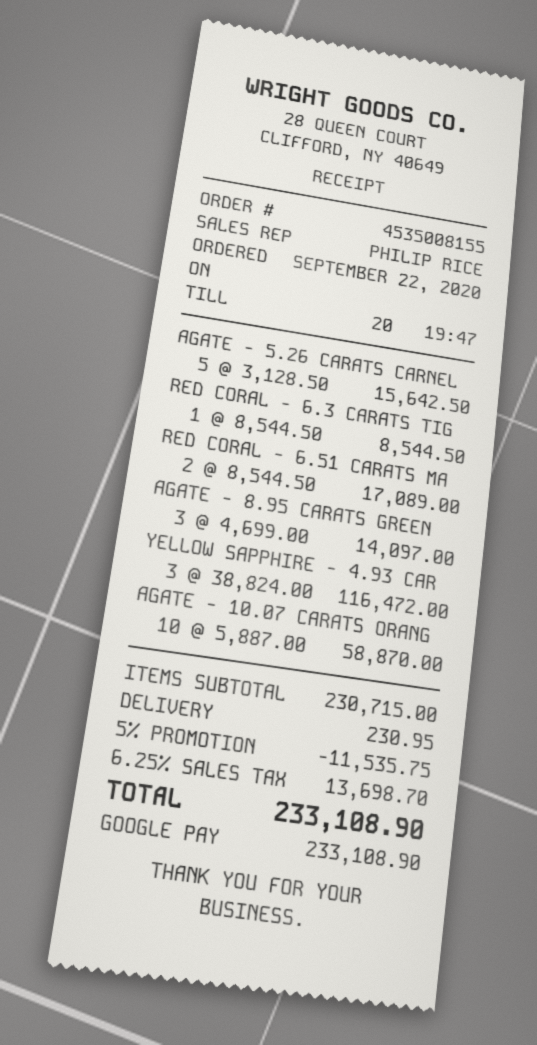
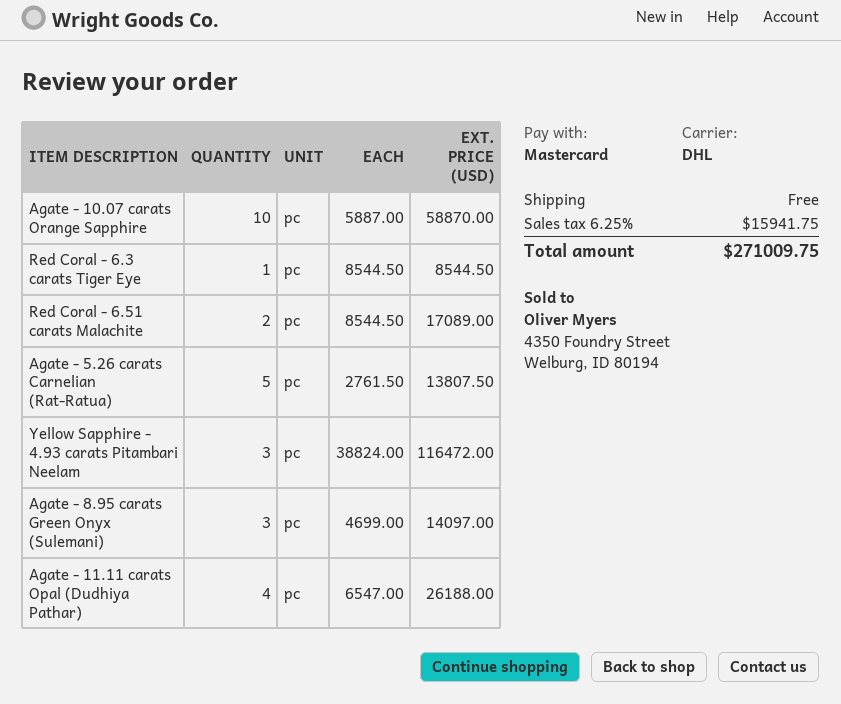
payment method: Google Pay -> Mastercard
AGATE - 5.26 CARATS CARNEL: 5 x 3128.50 = 15642.50 -> 5 x 2761.50 = 13807.50
Agate - 11.11 carats Opal (Dudhiya Pathar): none -> 4 x 6547.00 = 26188.00
discount: 5% = 11535.75 -> none
shipping: 230.95 -> 0.00
tax: 6.25% = 13698.70 -> 6.25% = 15941.75
total: 233108.90 -> 271009.75

